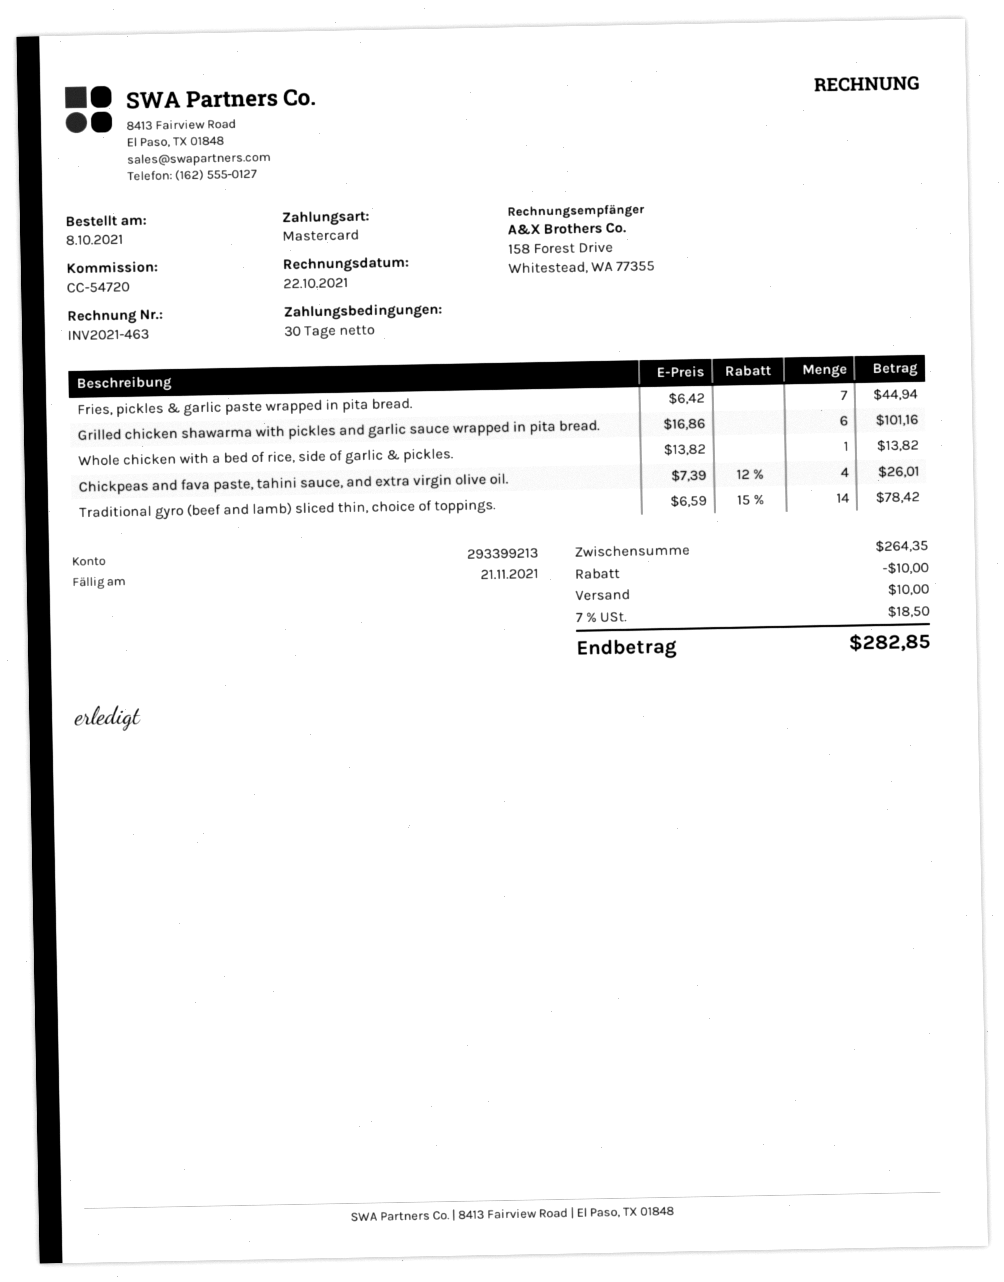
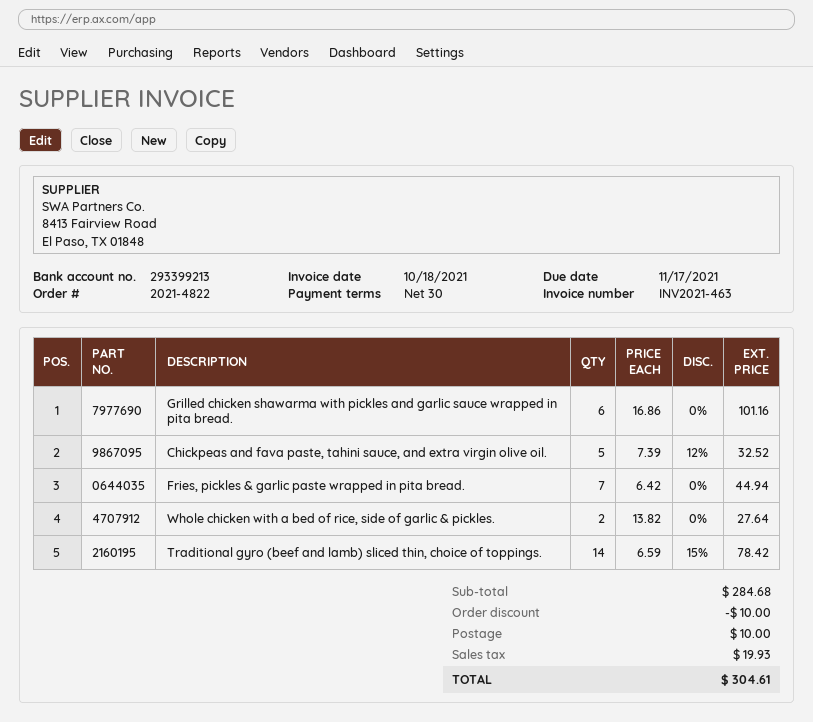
invoice date: 2021-10-22 -> 2021-10-18
due date: 2021-11-21 -> 2021-11-17
Whole chicken with a bed of rice, side of garlic & pickles.: 1 x 13.82 = 13.82 -> 2 x 13.82 = 27.64
Chickpeas and fava paste, tahini sauce, and extra virgin olive oil.: 4 x 7.39 - 12% = 26.01 -> 5 x 7.39 - 12% = 32.52
subtotal: 264.35 -> 284.68
tax: 18.50 -> 19.93
total: 282.85 -> 304.61

